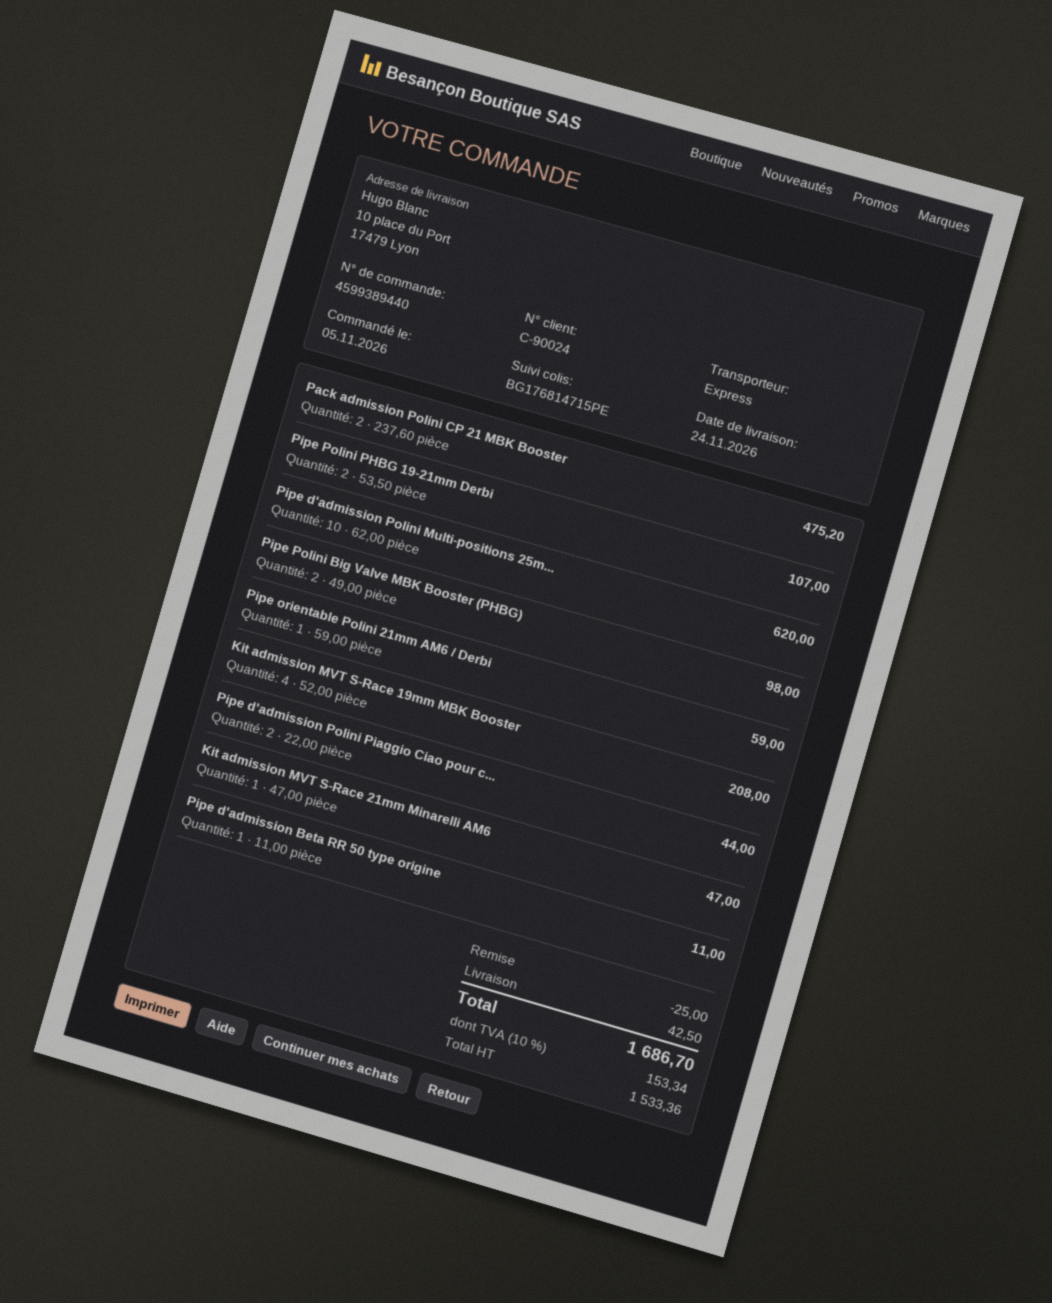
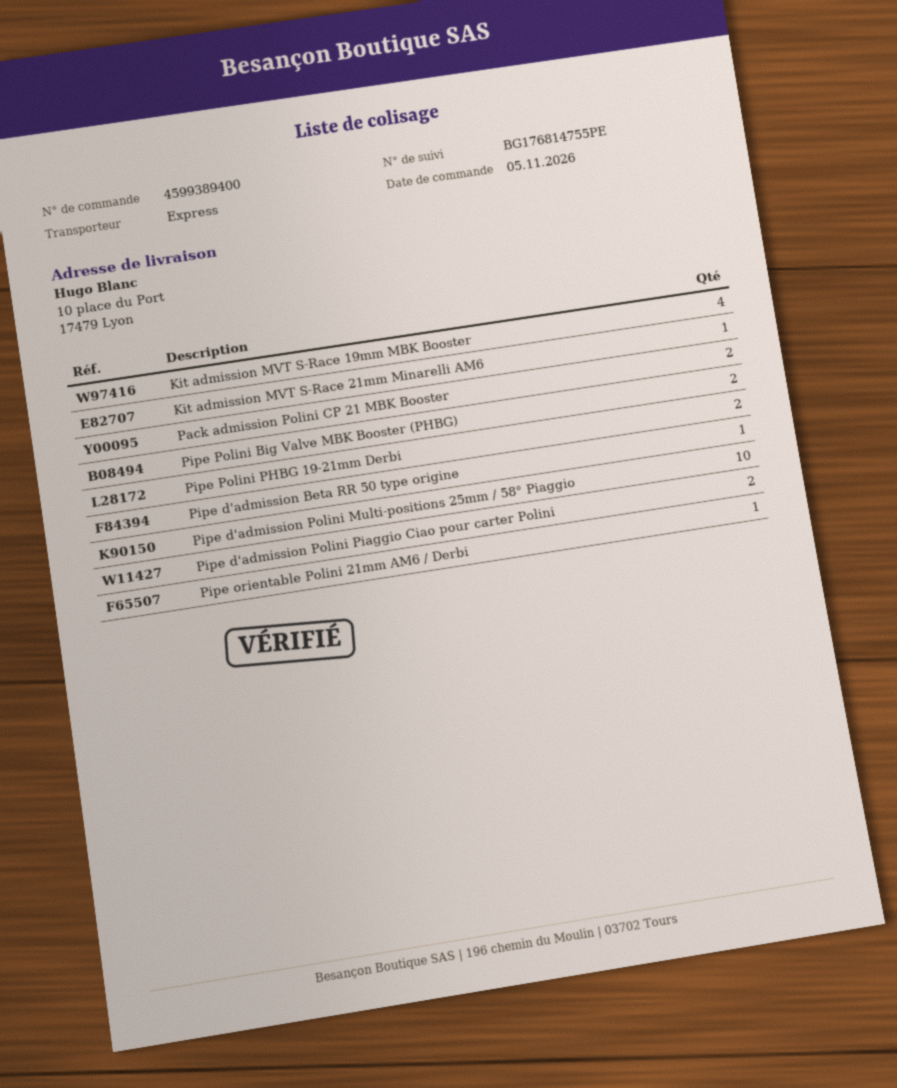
order number: 4599389440 -> 4599389400
tracking number: BG176814715PE -> BG176814755PE

